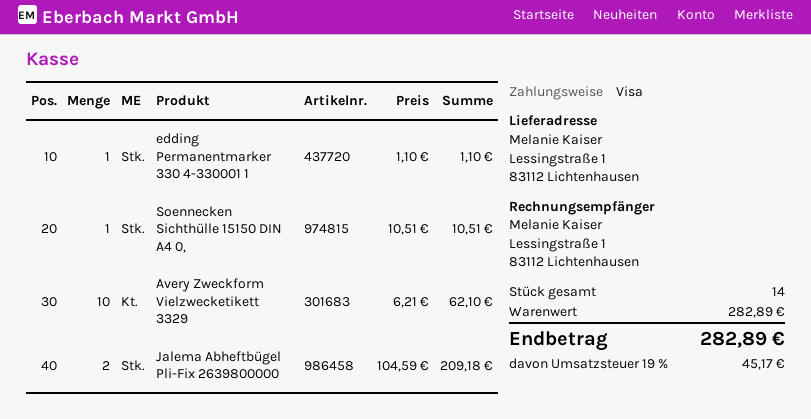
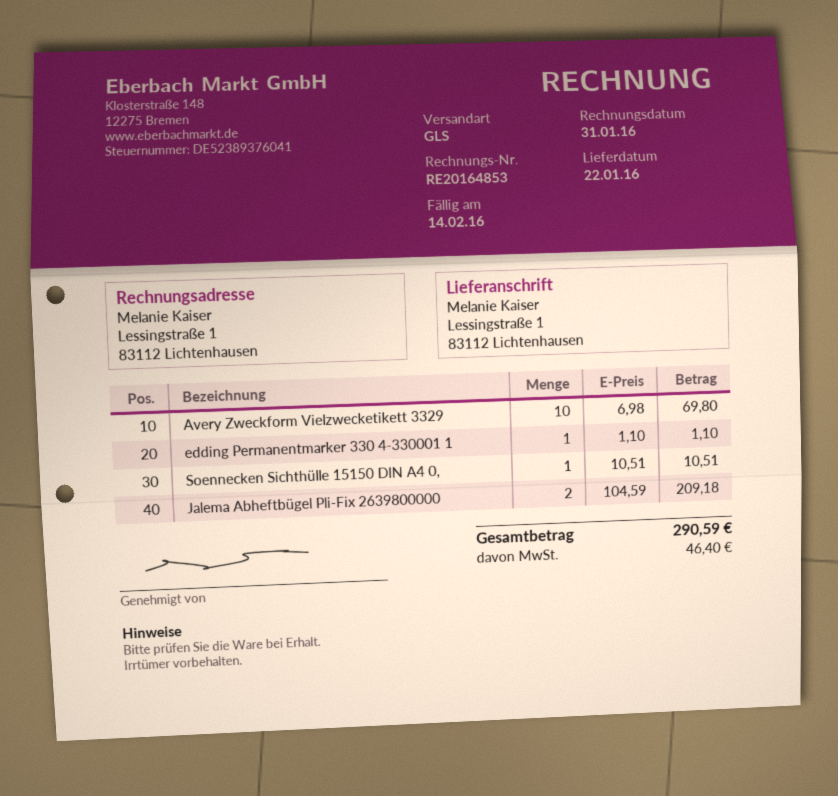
Avery Zweckform Vielzwecketikett 3329: 10 x 6.21 = 62.10 -> 10 x 6.98 = 69.80
tax: 45.17 -> 46.40
total: 282.89 -> 290.59

